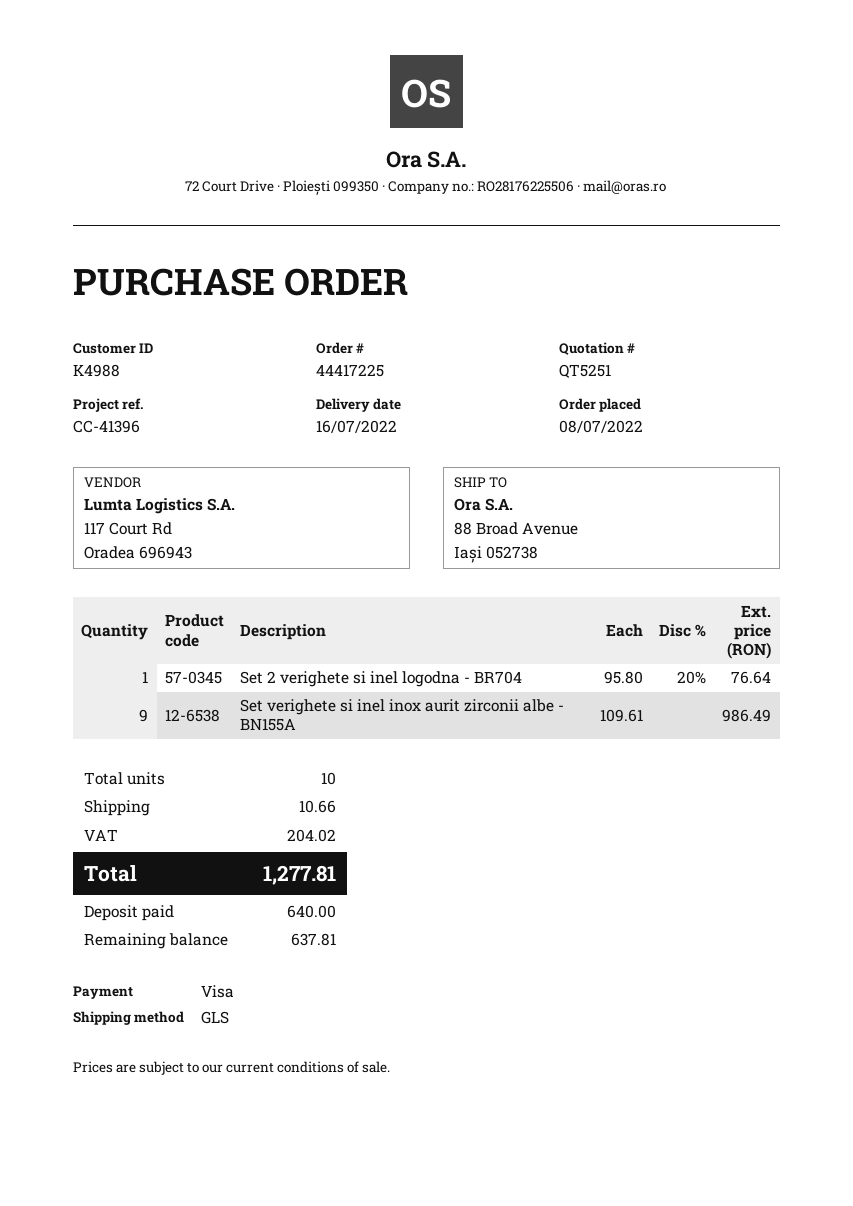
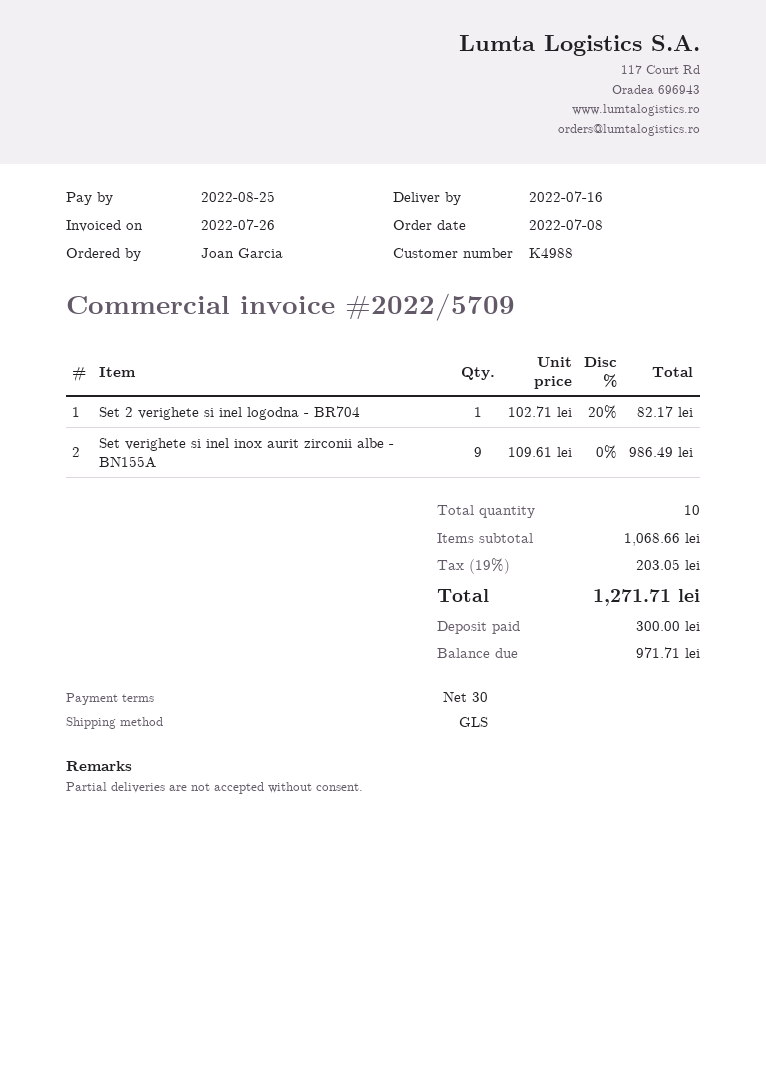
Set 2 verighete si inel logodna - BR704: 1 x 95.80 - 20% = 76.64 -> 1 x 102.71 - 20% = 82.17
shipping: 10.66 -> none
tax: 204.02 -> 203.05
total: 1277.81 -> 1271.71
deposit: 640.00 -> 300.00
balance: 637.81 -> 971.71

